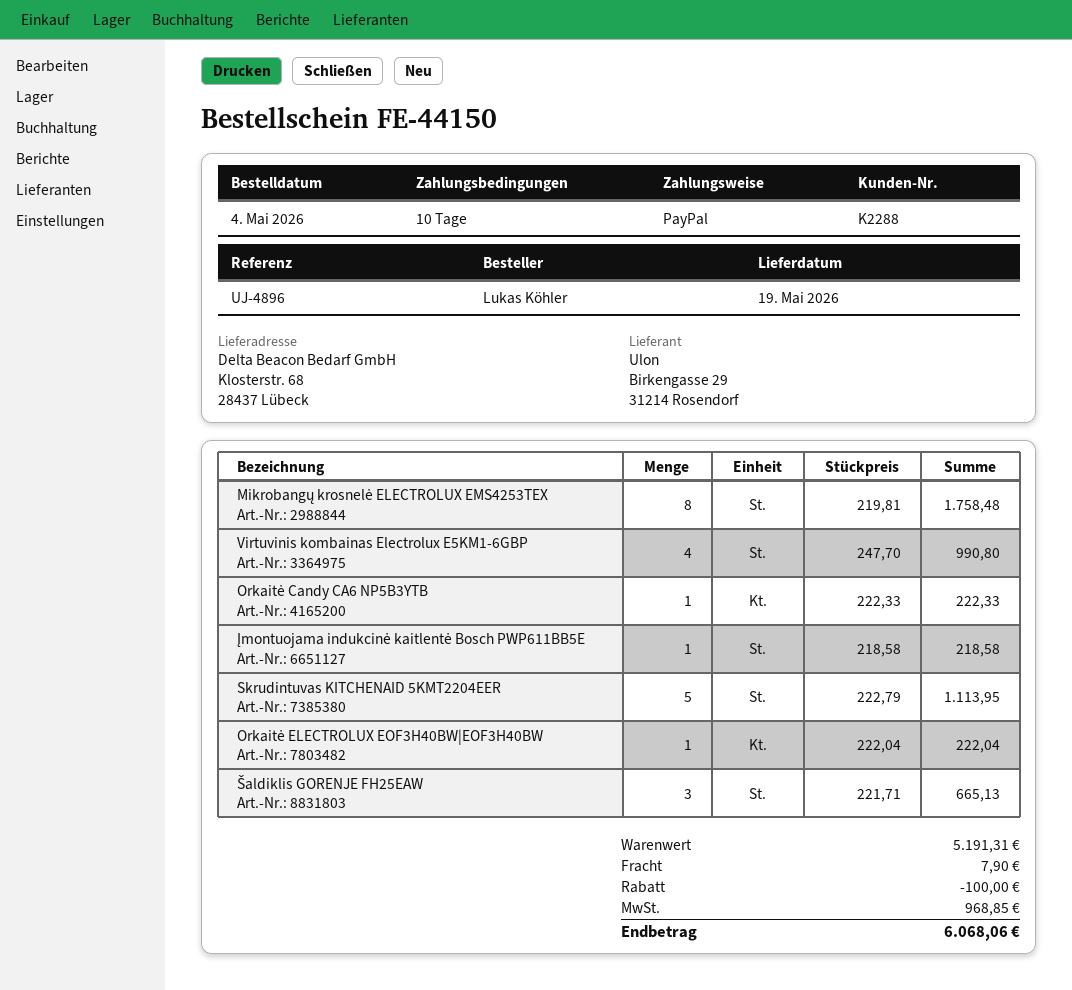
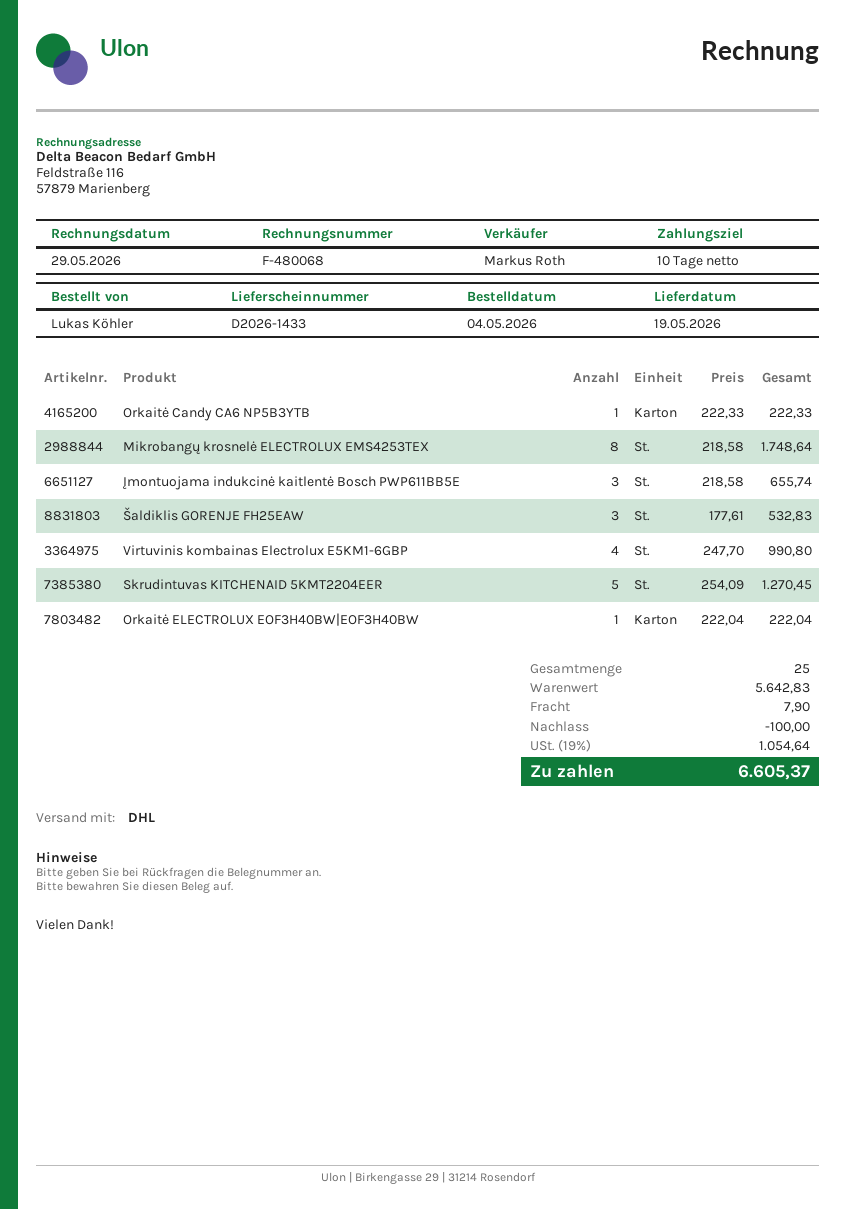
Mikrobangų krosnelė ELECTROLUX EMS4253TEX: 8 x 219.81 = 1758.48 -> 8 x 218.58 = 1748.64
Įmontuojama indukcinė kaitlentė Bosch PWP611BB5E: 1 x 218.58 = 218.58 -> 3 x 218.58 = 655.74
Skrudintuvas KITCHENAID 5KMT2204EER: 5 x 222.79 = 1113.95 -> 5 x 254.09 = 1270.45
Šaldiklis GORENJE FH25EAW: 3 x 221.71 = 665.13 -> 3 x 177.61 = 532.83
subtotal: 5191.31 -> 5642.83
tax: 968.85 -> 1054.64
total: 6068.06 -> 6605.37

